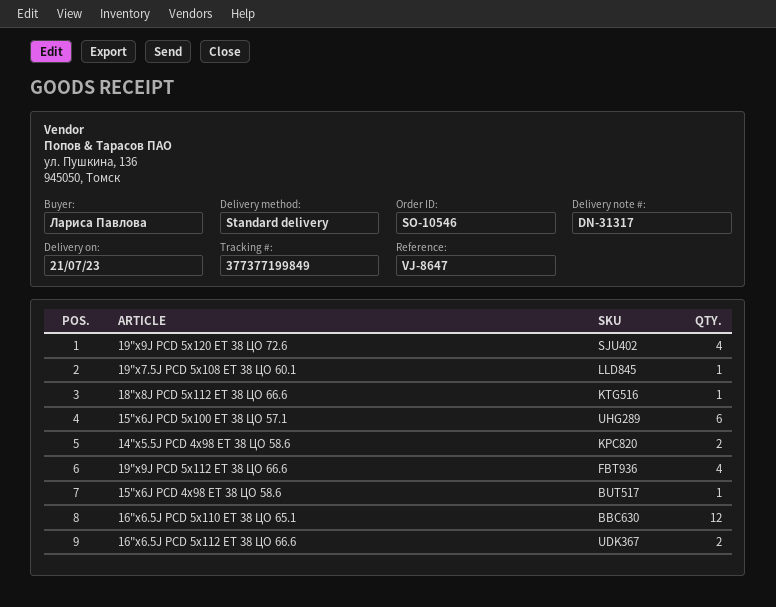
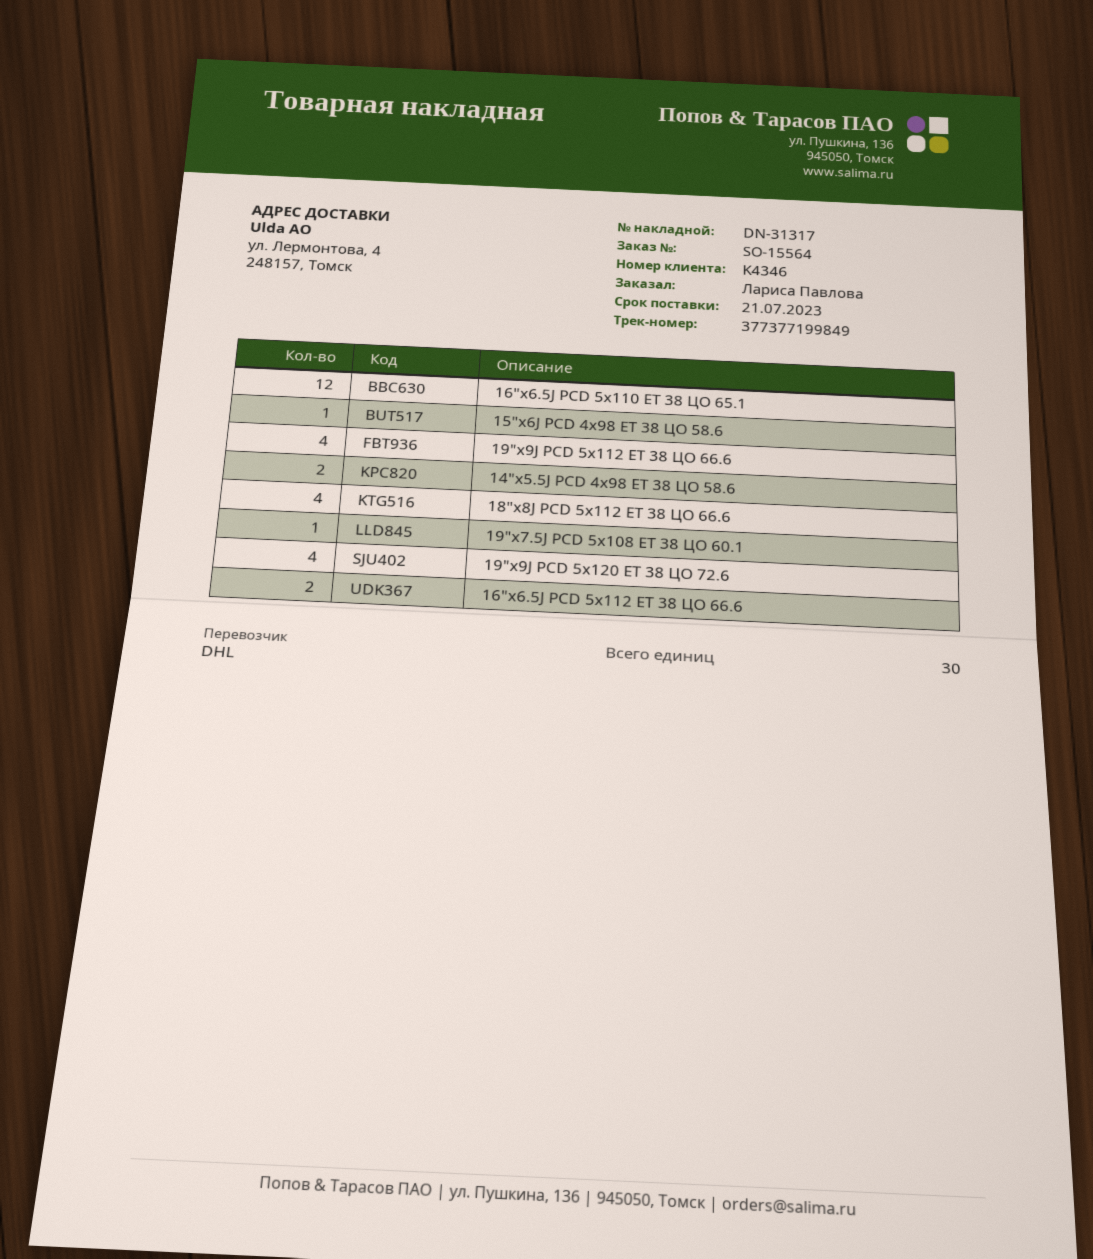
order number: SO-10546 -> SO-15564
shipping method: standard -> DHL
18"x8J PCD 5x112 ЕТ 38 ЦО 66.6: 1 -> 4
15"x6J PCD 5x100 ЕТ 38 ЦО 57.1: 6 -> none

